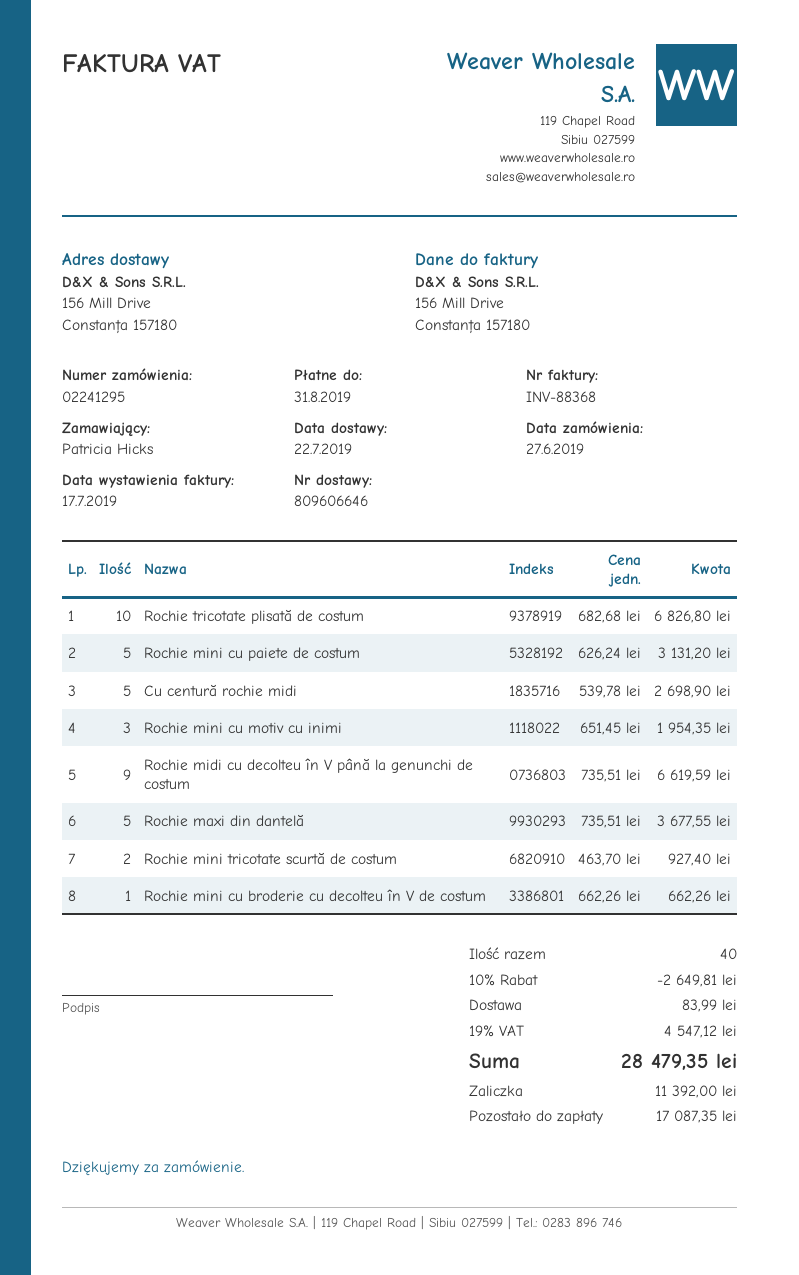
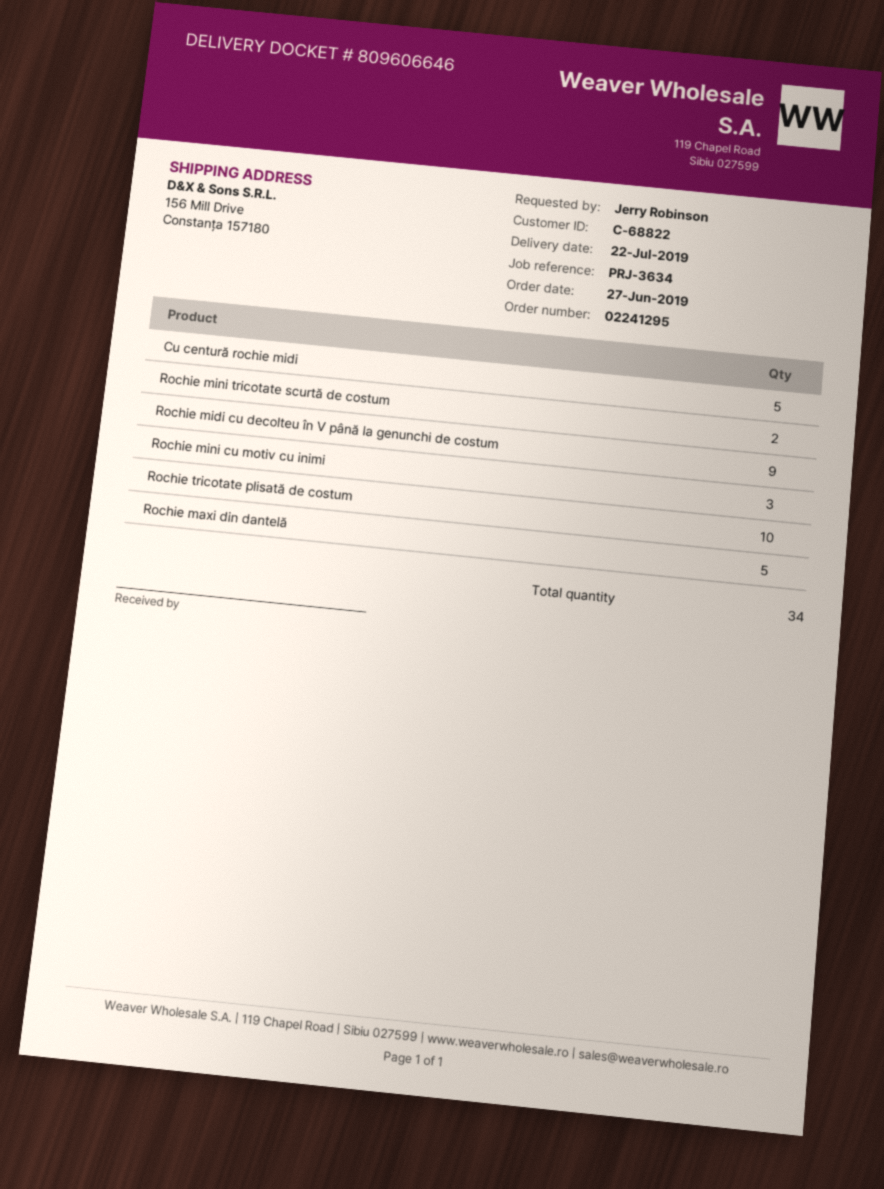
ordered by: Patricia Hicks -> Jerry Robinson
Rochie mini cu paiete de costum: 5 -> none
Rochie mini cu broderie cu decolteu în V de costum: 1 -> none
total quantity: 40 -> 34

